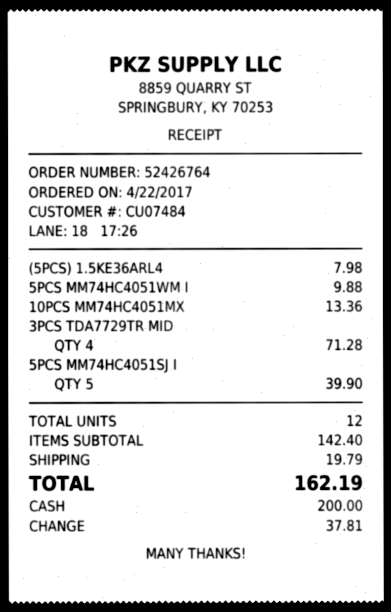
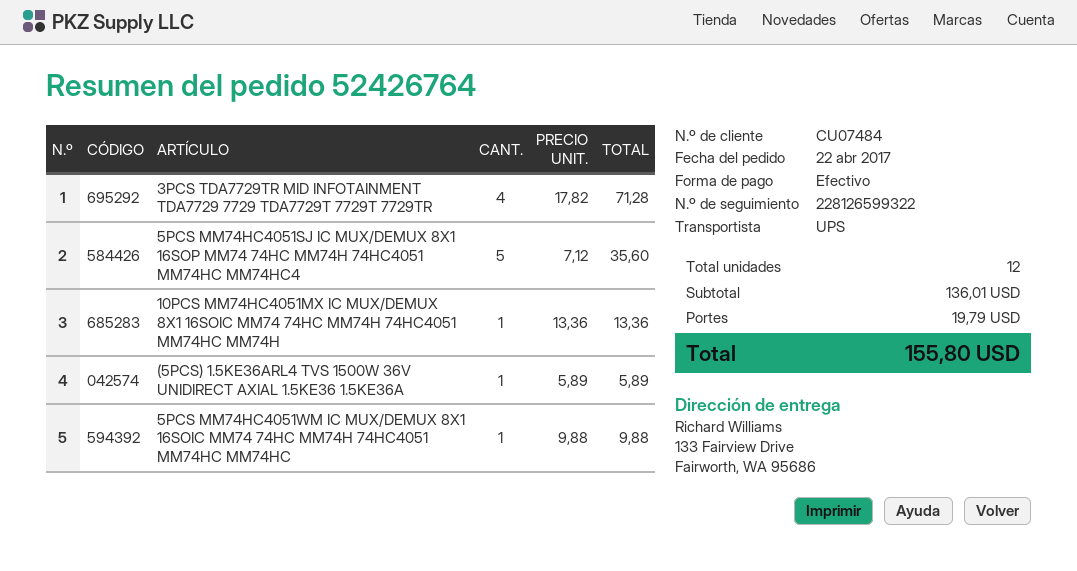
(5PCS) 1.5KE36ARL4: 1 for 7.98 -> 1 for 5.89
5PCS MM74HC4051SJ I: 5 for 39.90 -> 5 for 35.60
subtotal: 142.40 -> 136.01
total: 162.19 -> 155.80

